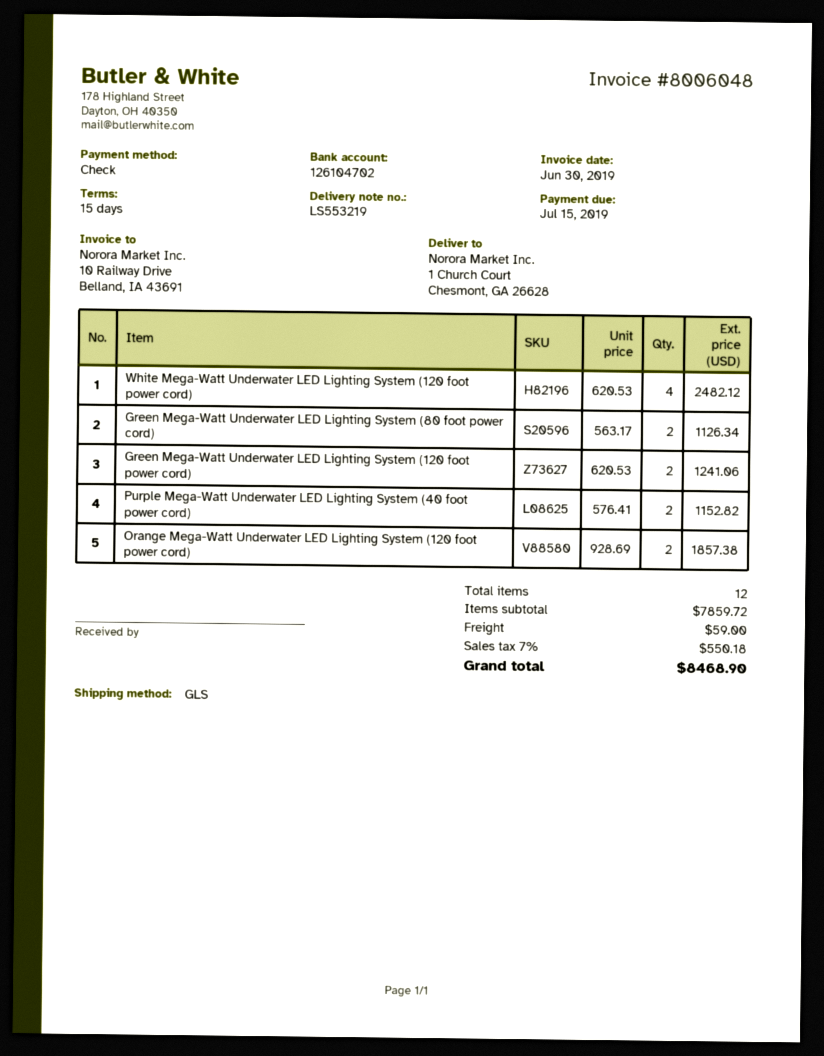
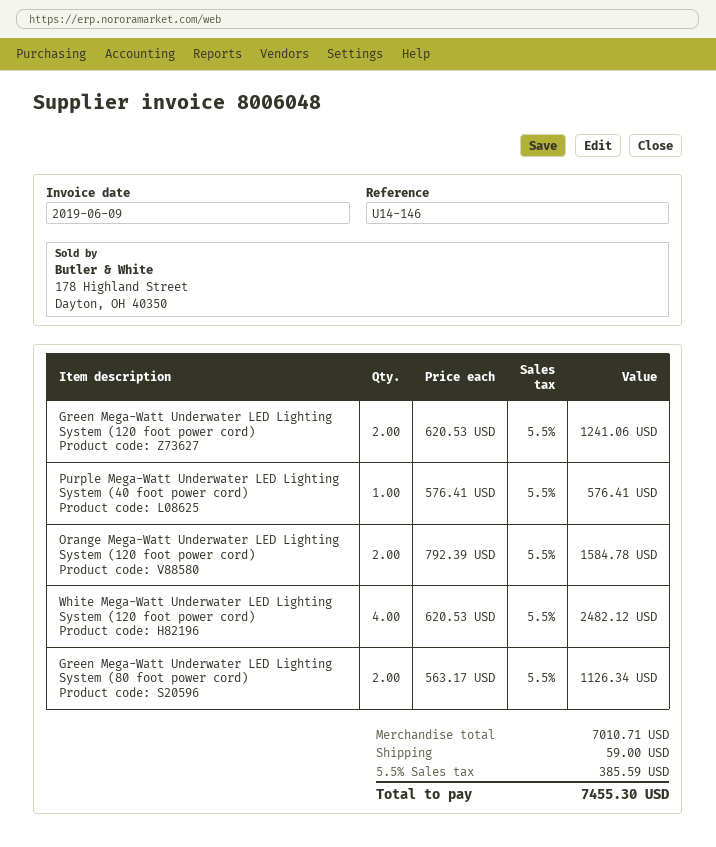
invoice date: 2019-06-30 -> 2019-06-09
Purple Mega-Watt Underwater LED Lighting System (40 foot power cord): 2 x 576.41 = 1152.82 -> 1 x 576.41 = 576.41
Orange Mega-Watt Underwater LED Lighting System (120 foot power cord): 2 x 928.69 = 1857.38 -> 2 x 792.39 = 1584.78
subtotal: 7859.72 -> 7010.71
tax: 7% = 550.18 -> 5.5% = 385.59
total: 8468.90 -> 7455.30

